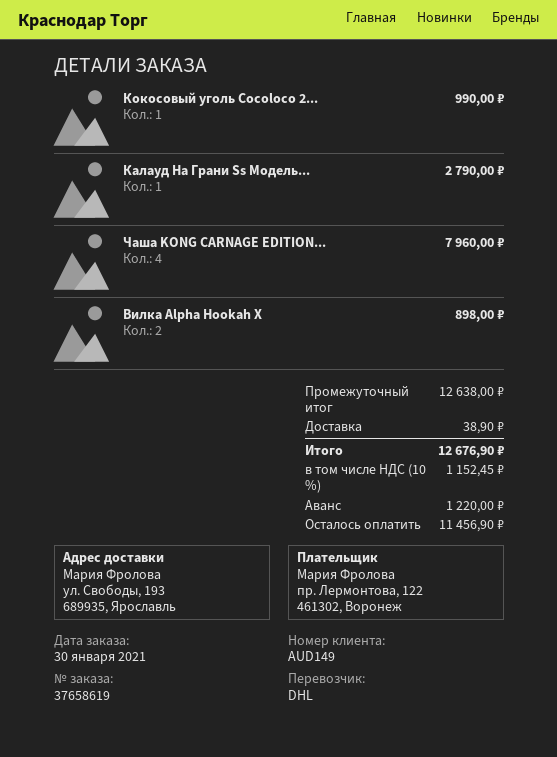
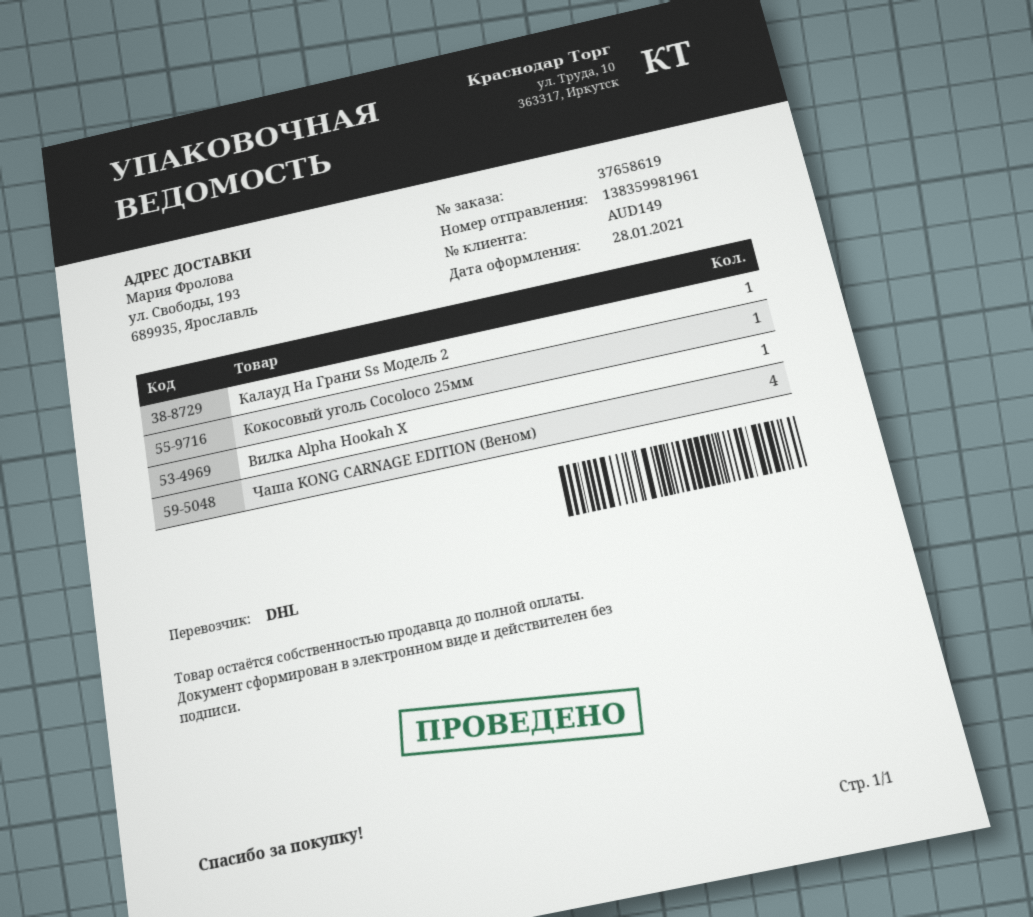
order date: 2021-01-30 -> 2021-01-28
Вилка Alpha Hookah X: 2 -> 1

